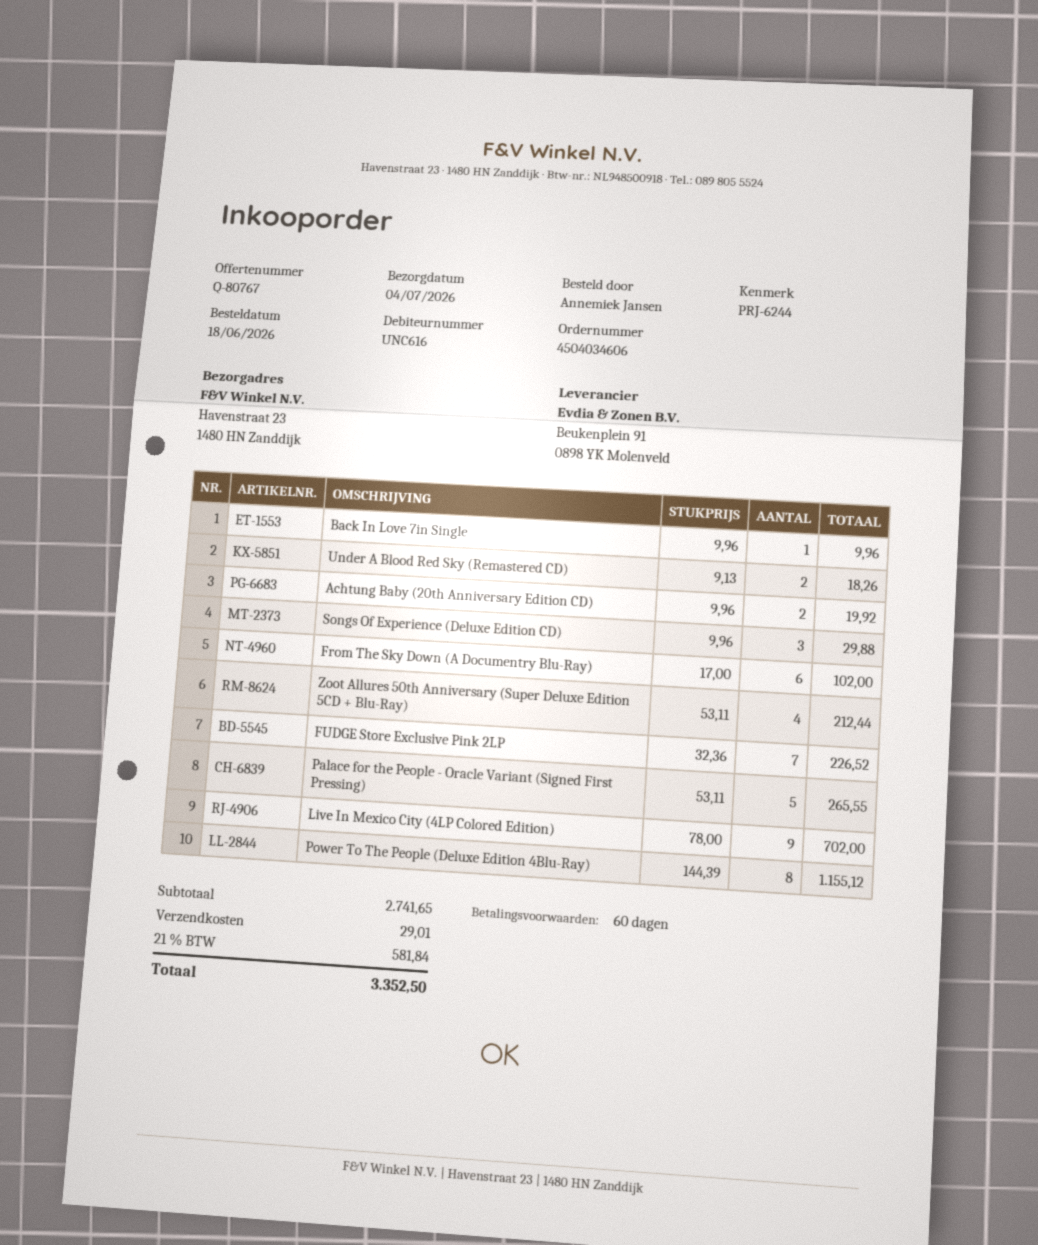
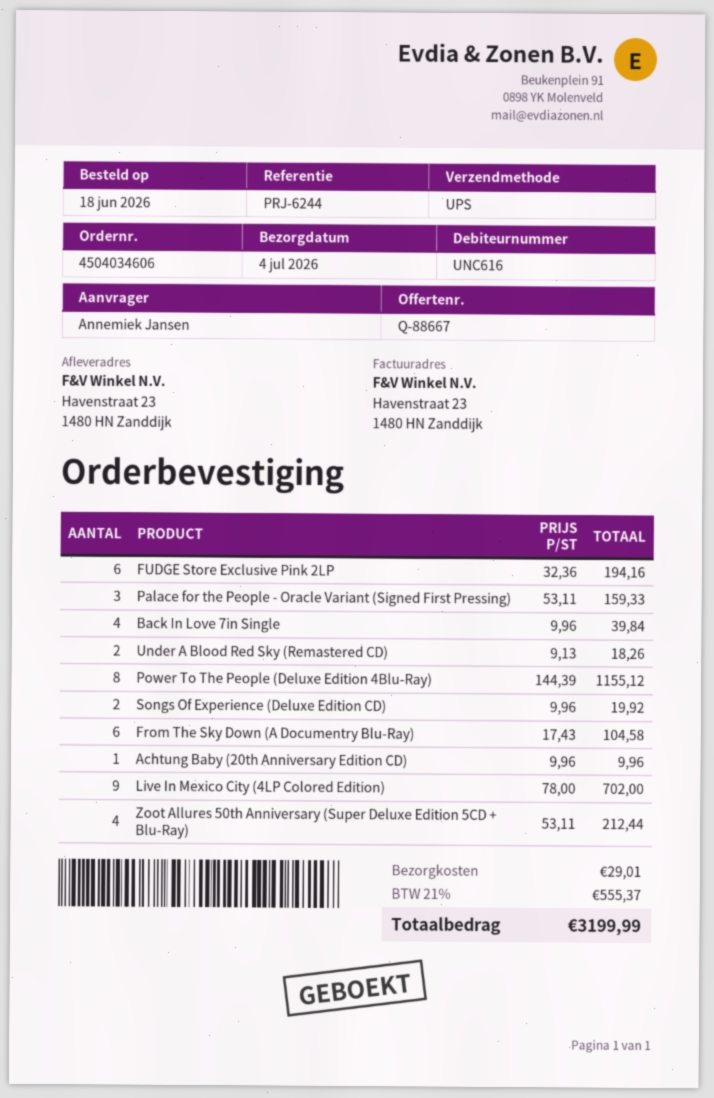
quote number: Q-80767 -> Q-88667
Back In Love 7in Single: 1 x 9.96 = 9.96 -> 4 x 9.96 = 39.84
Achtung Baby (20th Anniversary Edition CD): 2 x 9.96 = 19.92 -> 1 x 9.96 = 9.96
Songs Of Experience (Deluxe Edition CD): 3 x 9.96 = 29.88 -> 2 x 9.96 = 19.92
From The Sky Down (A Documentry Blu-Ray): 6 x 17.00 = 102.00 -> 6 x 17.43 = 104.58
FUDGE Store Exclusive Pink 2LP: 7 x 32.36 = 226.52 -> 6 x 32.36 = 194.16
Palace for the People - Oracle Variant (Signed First Pressing): 5 x 53.11 = 265.55 -> 3 x 53.11 = 159.33
tax: 21% = 581.84 -> 21% = 555.37
total: 3352.50 -> 3199.99

